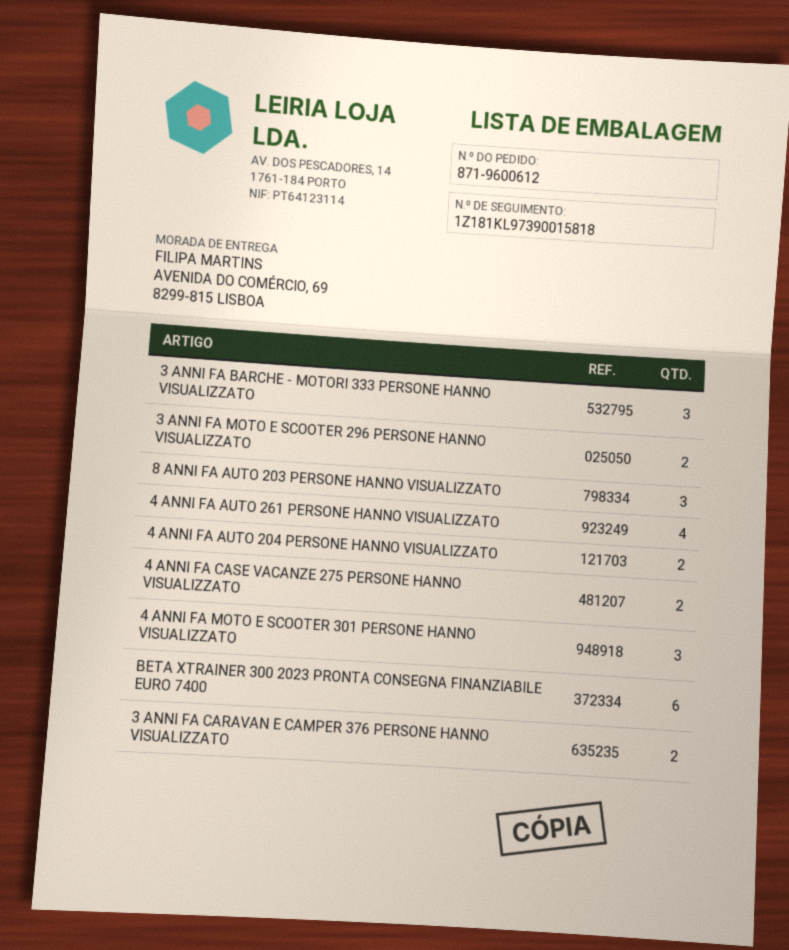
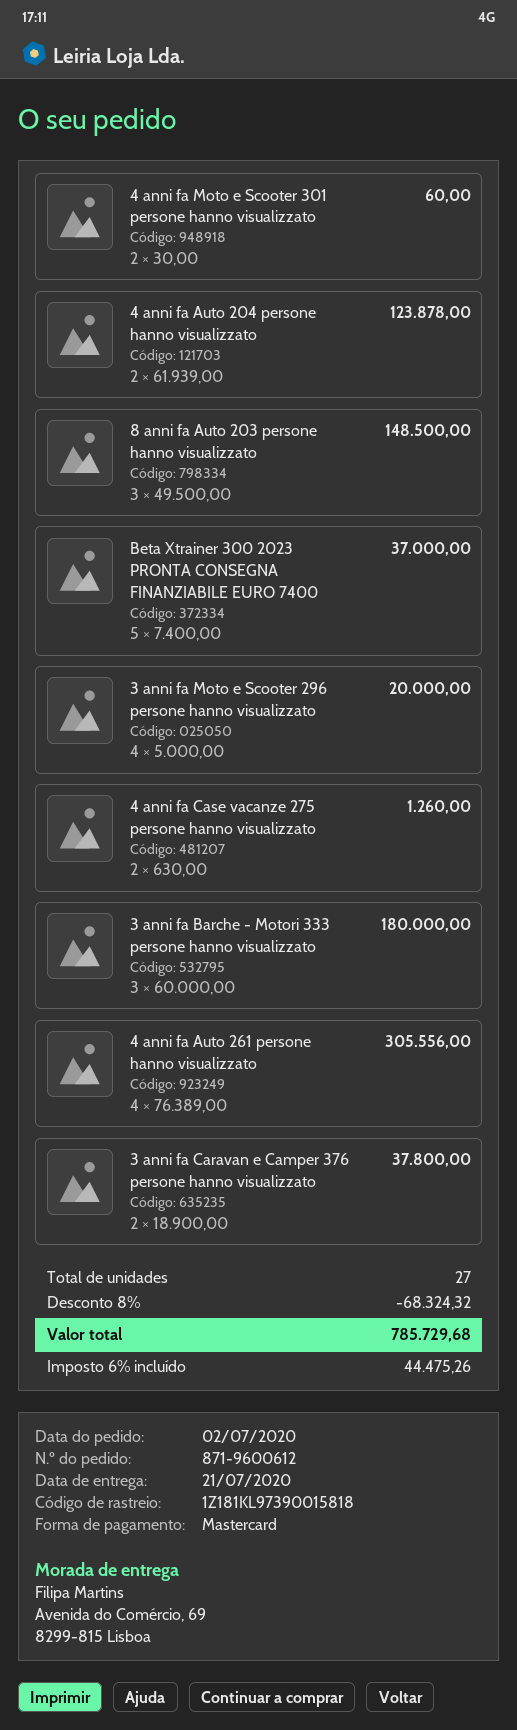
3 ANNI FA MOTO E SCOOTER 296 PERSONE HANNO VISUALIZZATO: 2 -> 4
4 ANNI FA MOTO E SCOOTER 301 PERSONE HANNO VISUALIZZATO: 3 -> 2
BETA XTRAINER 300 2023 PRONTA CONSEGNA FINANZIABILE EURO 7400: 6 -> 5

